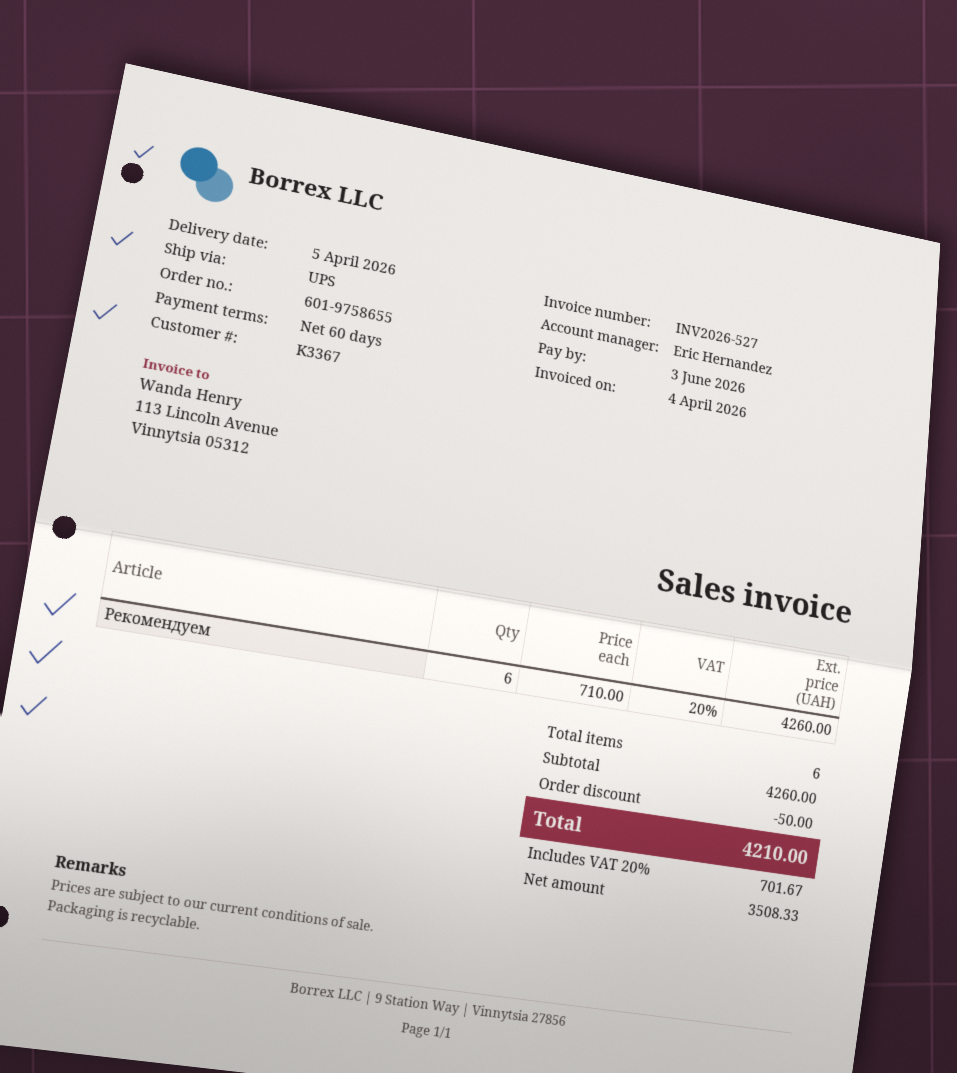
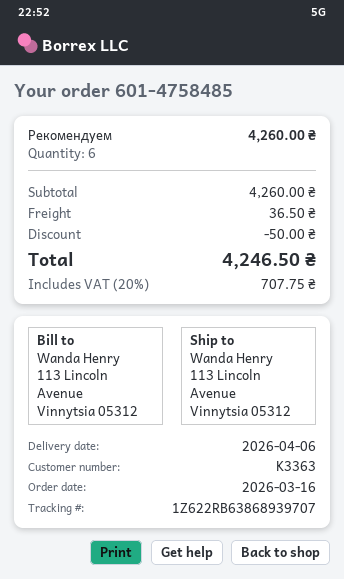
order number: 601-9758655 -> 601-4758485
delivery date: 2026-04-05 -> 2026-04-06
customer number: K3367 -> K3363
shipping: none -> 36.50
tax: 20% = 701.67 -> 20% = 707.75
total: 4210.00 -> 4246.50

